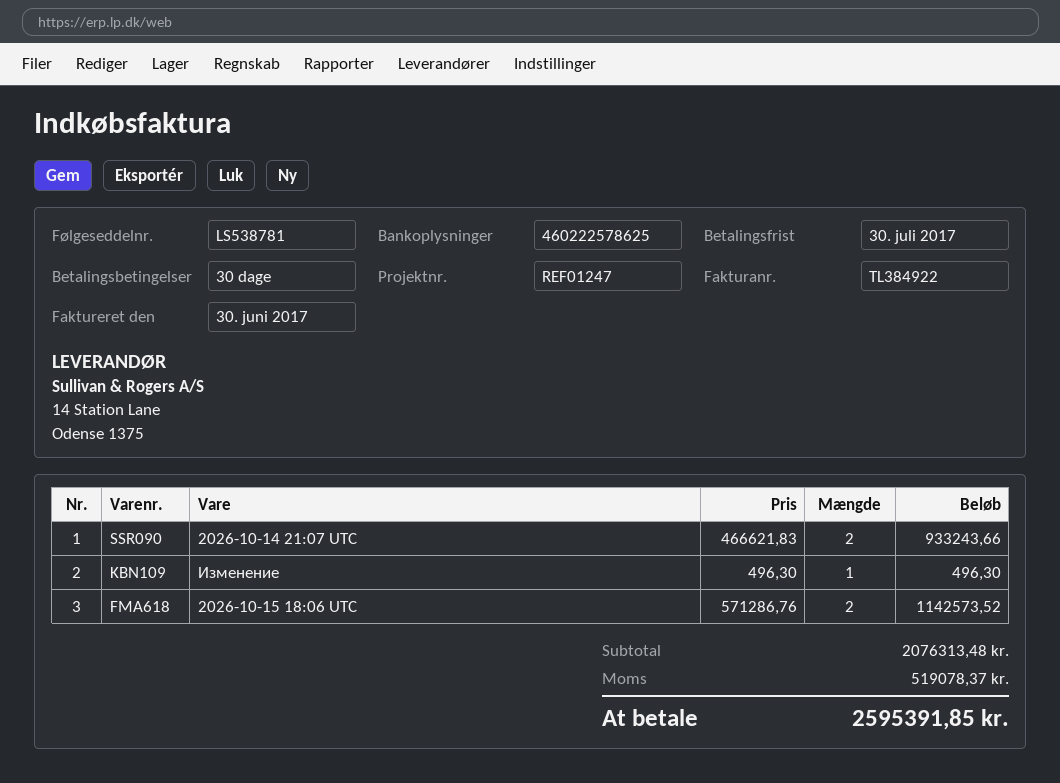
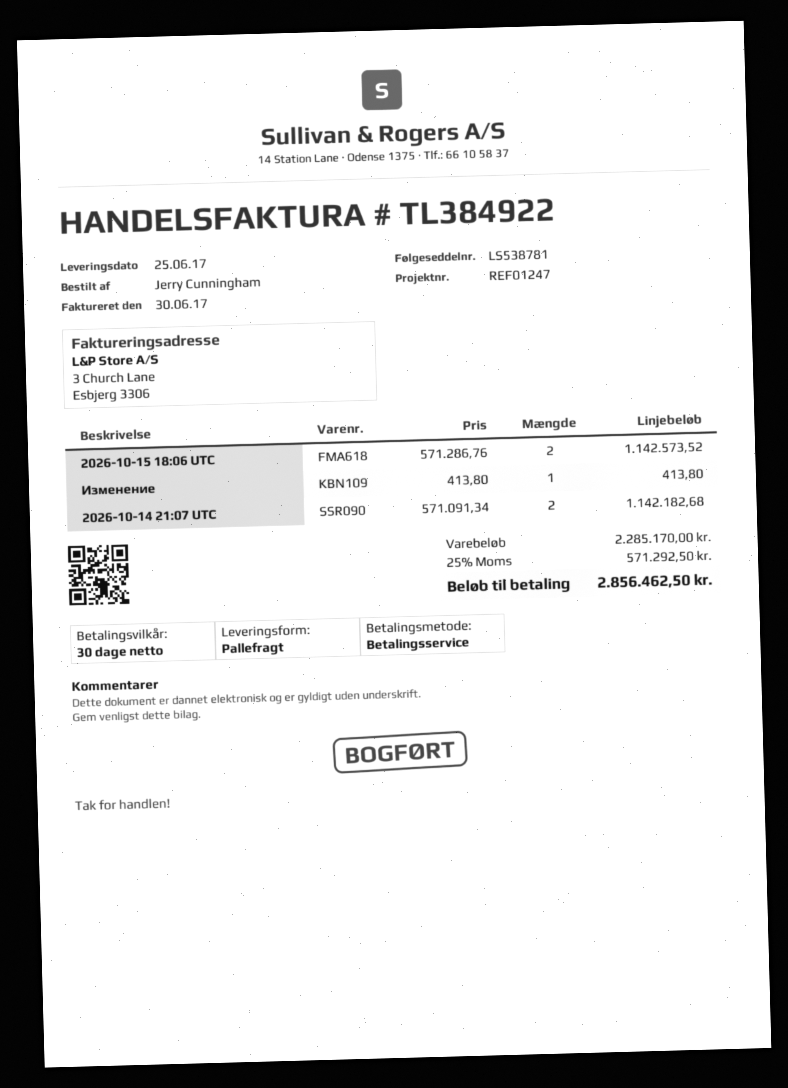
2026-10-14 21:07 UTC: 2 x 466621.83 = 933243.66 -> 2 x 571091.34 = 1142182.68
Изменение: 1 x 496.30 = 496.30 -> 1 x 413.80 = 413.80
subtotal: 2076313.48 -> 2285170.00
tax: 519078.37 -> 571292.50
total: 2595391.85 -> 2856462.50

